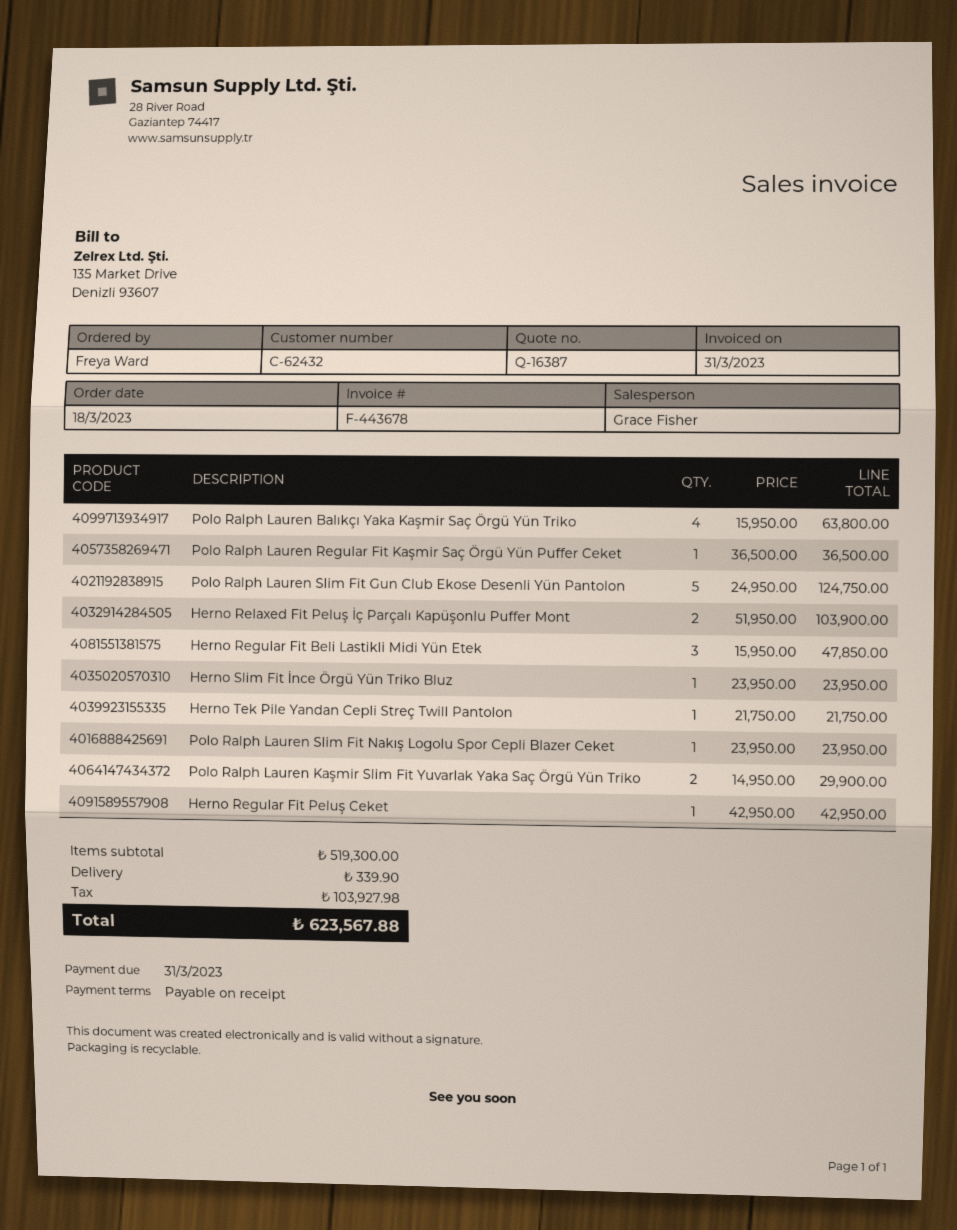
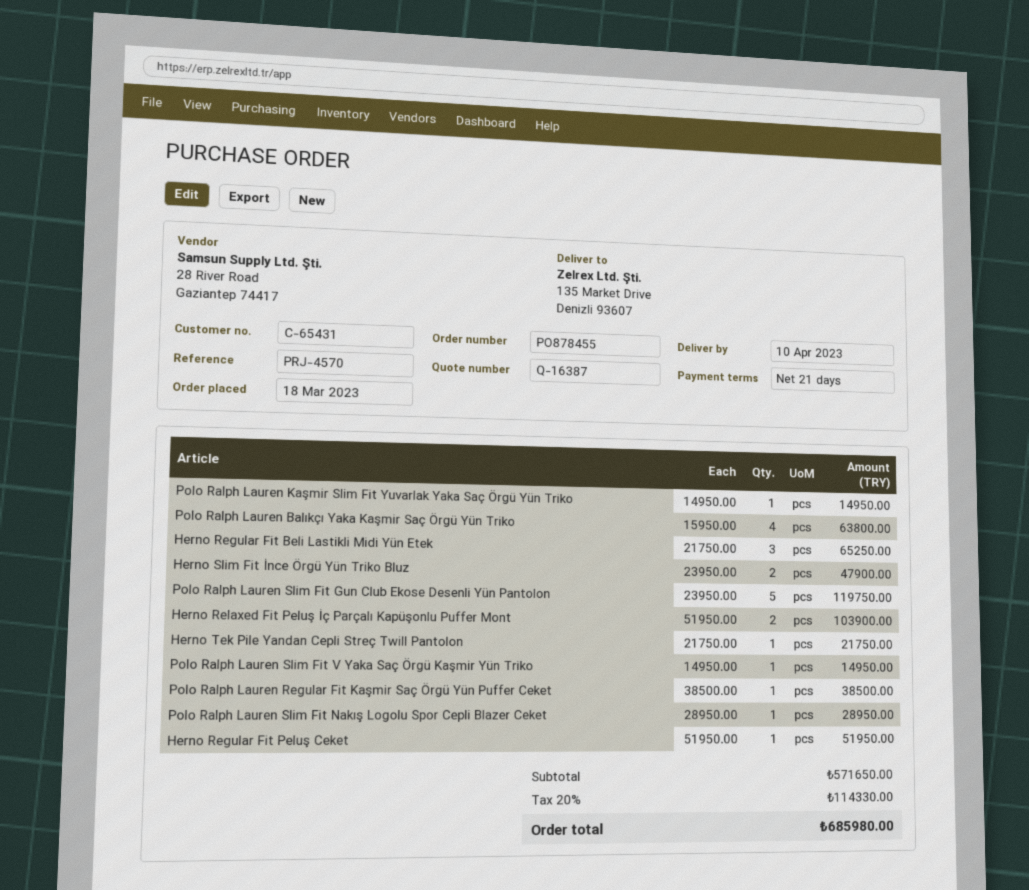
payment terms: on receipt -> 21 days
customer number: C-62432 -> C-65431
Polo Ralph Lauren Regular Fit Kaşmir Saç Örgü Yün Puffer Ceket: 1 x 36500.00 = 36500.00 -> 1 x 38500.00 = 38500.00
Polo Ralph Lauren Slim Fit Gun Club Ekose Desenli Yün Pantolon: 5 x 24950.00 = 124750.00 -> 5 x 23950.00 = 119750.00
Herno Regular Fit Beli Lastikli Midi Yün Etek: 3 x 15950.00 = 47850.00 -> 3 x 21750.00 = 65250.00
Herno Slim Fit İnce Örgü Yün Triko Bluz: 1 x 23950.00 = 23950.00 -> 2 x 23950.00 = 47900.00
Polo Ralph Lauren Slim Fit Nakış Logolu Spor Cepli Blazer Ceket: 1 x 23950.00 = 23950.00 -> 1 x 28950.00 = 28950.00
Polo Ralph Lauren Kaşmir Slim Fit Yuvarlak Yaka Saç Örgü Yün Triko: 2 x 14950.00 = 29900.00 -> 1 x 14950.00 = 14950.00
Herno Regular Fit Peluş Ceket: 1 x 42950.00 = 42950.00 -> 1 x 51950.00 = 51950.00
Polo Ralph Lauren Slim Fit V Yaka Saç Örgü Kaşmir Yün Triko: none -> 1 x 14950.00 = 14950.00
subtotal: 519300.00 -> 571650.00
shipping: 339.90 -> none
tax: 103927.98 -> 114330.00
total: 623567.88 -> 685980.00

